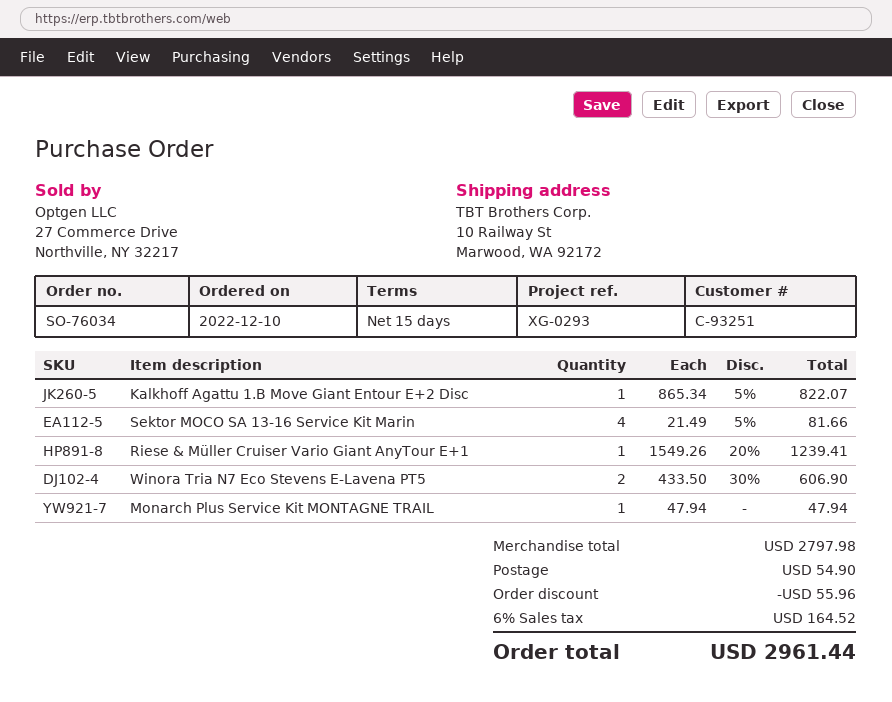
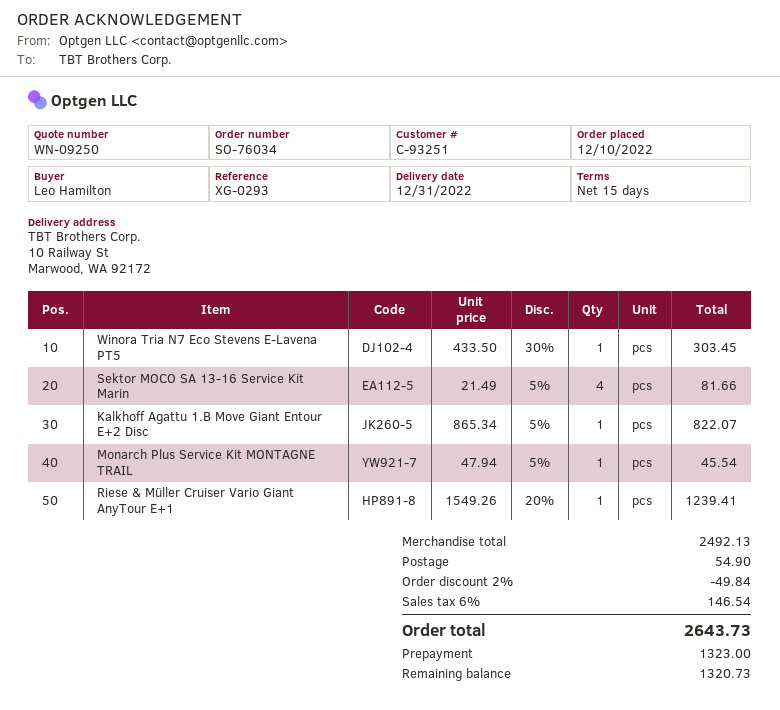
Winora Tria N7 Eco Stevens E-Lavena PT5: 2 x 433.50 - 30% = 606.90 -> 1 x 433.50 - 30% = 303.45
Monarch Plus Service Kit MONTAGNE TRAIL: 1 x 47.94 = 47.94 -> 1 x 47.94 - 5% = 45.54
subtotal: 2797.98 -> 2492.13
discount: 55.96 -> 49.84
tax: 6% = 164.52 -> 6% = 146.54
total: 2961.44 -> 2643.73

